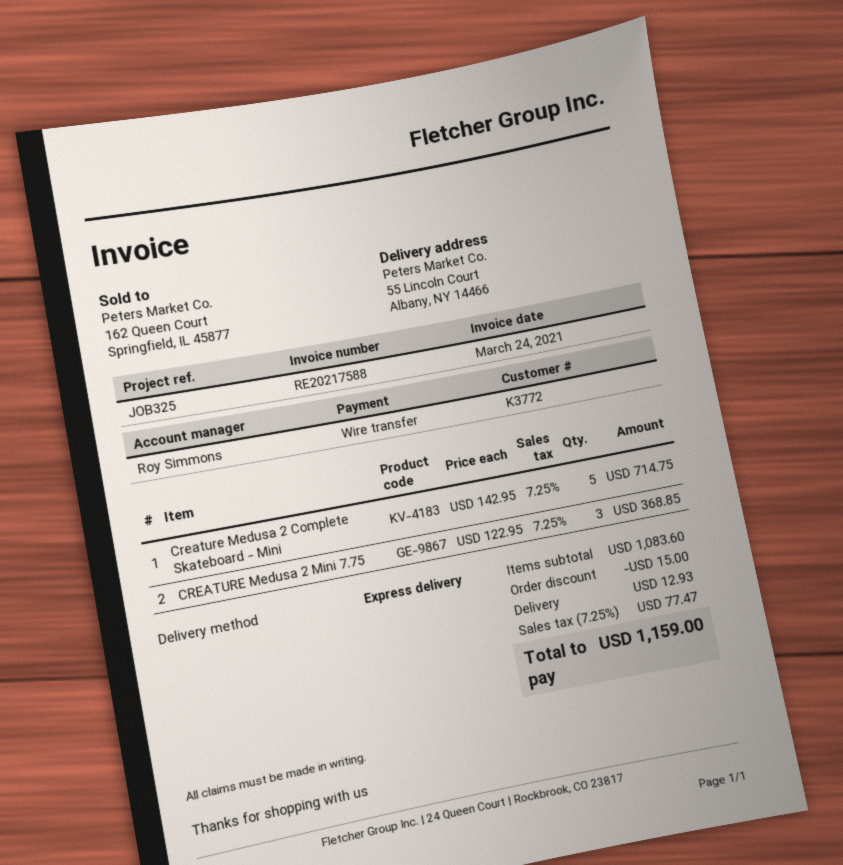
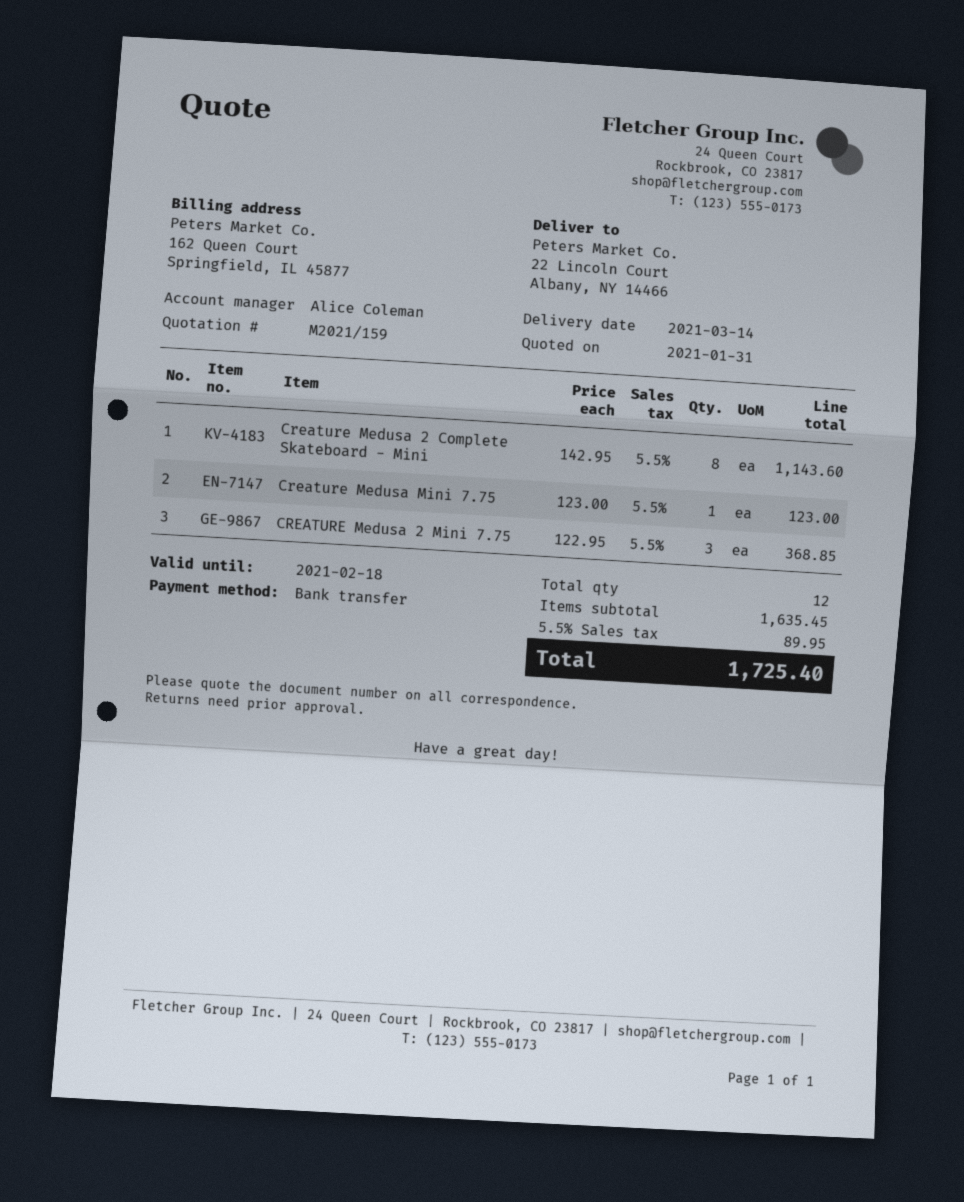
sales rep: Roy Simmons -> Alice Coleman
ship to: 55 Lincoln Court, Albany, NY 14466 -> 22 Lincoln Court, Albany, NY 14466
Creature Medusa 2 Complete Skateboard - Mini: 5 x 142.95 = 714.75 -> 8 x 142.95 = 1143.60
Creature Medusa Mini 7.75: none -> 1 x 123.00 = 123.00
subtotal: 1083.60 -> 1635.45
discount: 15.00 -> none
shipping: 12.93 -> none
tax: 7.25% = 77.47 -> 5.5% = 89.95
total: 1159.00 -> 1725.40

